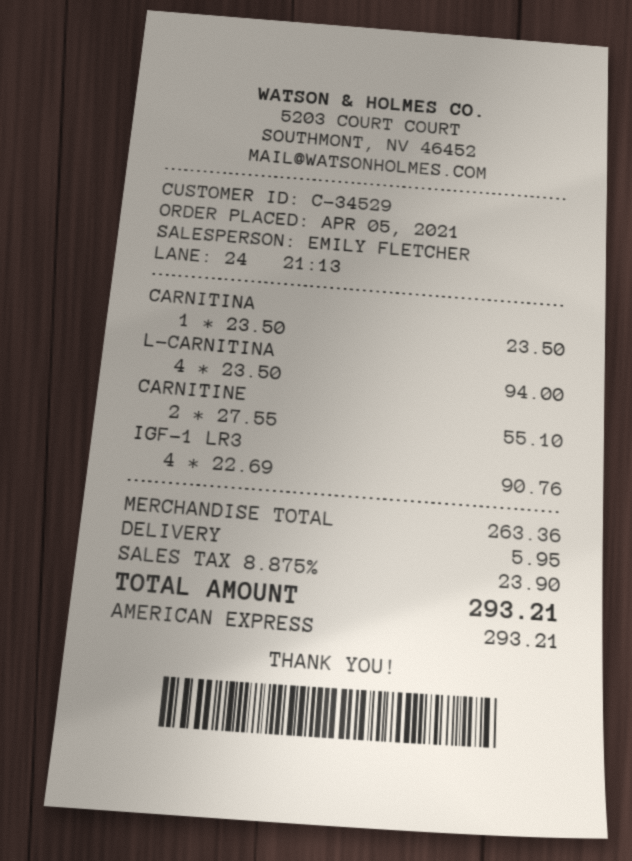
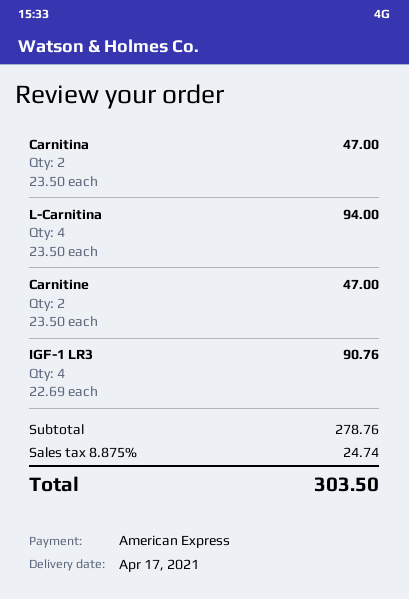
CARNITINA: 1 x 23.50 = 23.50 -> 2 x 23.50 = 47.00
CARNITINE: 2 x 27.55 = 55.10 -> 2 x 23.50 = 47.00
subtotal: 263.36 -> 278.76
shipping: 5.95 -> none
tax: 8.875% = 23.90 -> 8.875% = 24.74
total: 293.21 -> 303.50

